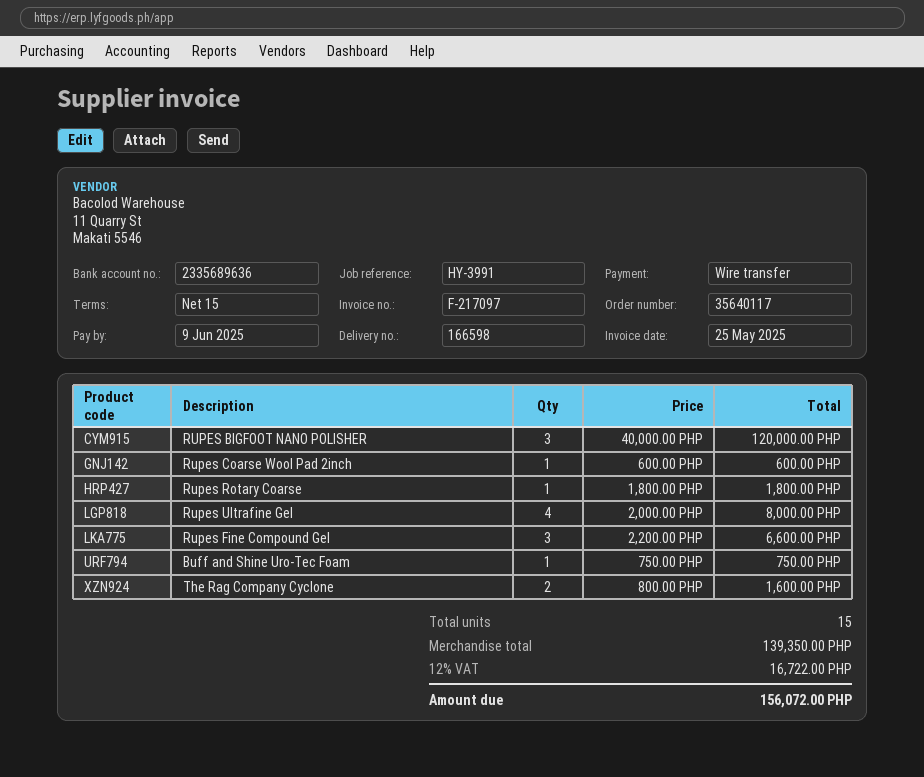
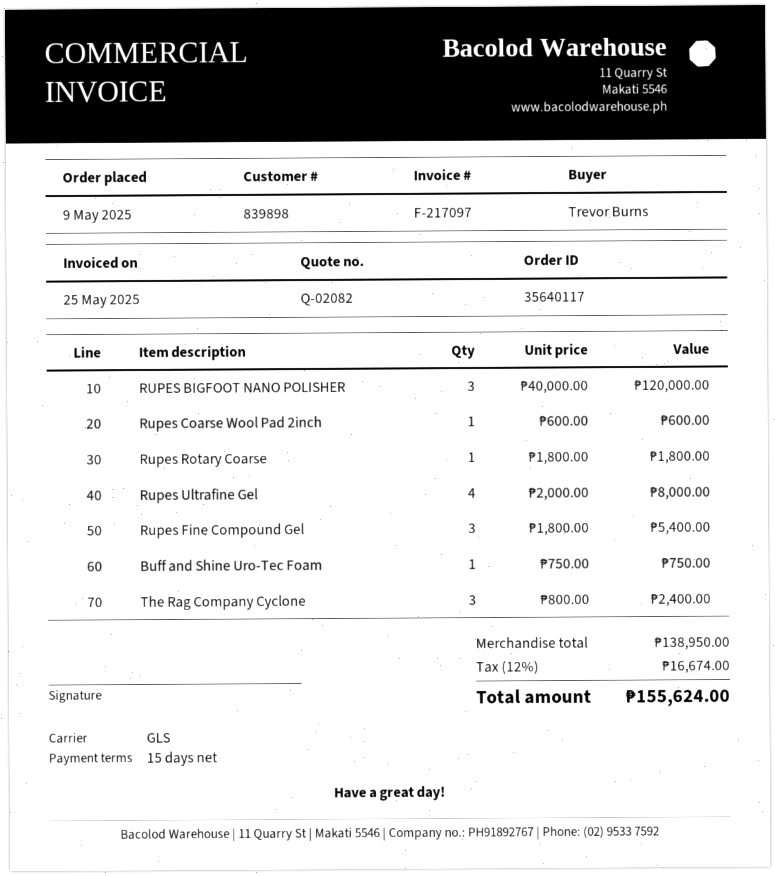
Rupes Fine Compound Gel: 3 x 2200.00 = 6600.00 -> 3 x 1800.00 = 5400.00
The Rag Company Cyclone: 2 x 800.00 = 1600.00 -> 3 x 800.00 = 2400.00
subtotal: 139350.00 -> 138950.00
tax: 12% = 16722.00 -> 12% = 16674.00
total: 156072.00 -> 155624.00

